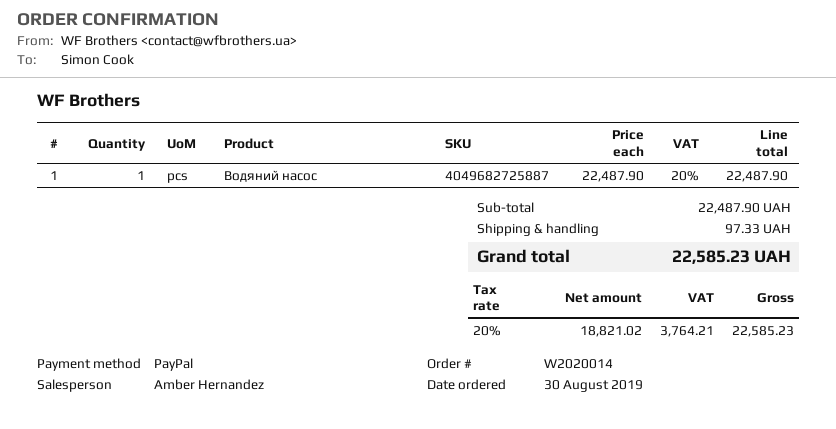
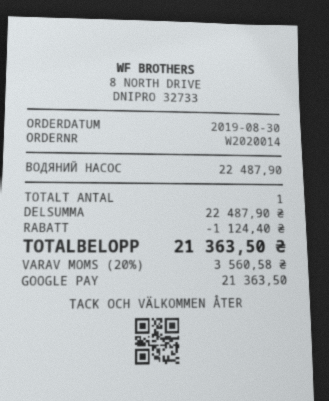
payment method: PayPal -> Google Pay
discount: none -> 1124.40
shipping: 97.33 -> none
tax: 20% = 3764.21 -> 20% = 3560.58
total: 22585.23 -> 21363.50

